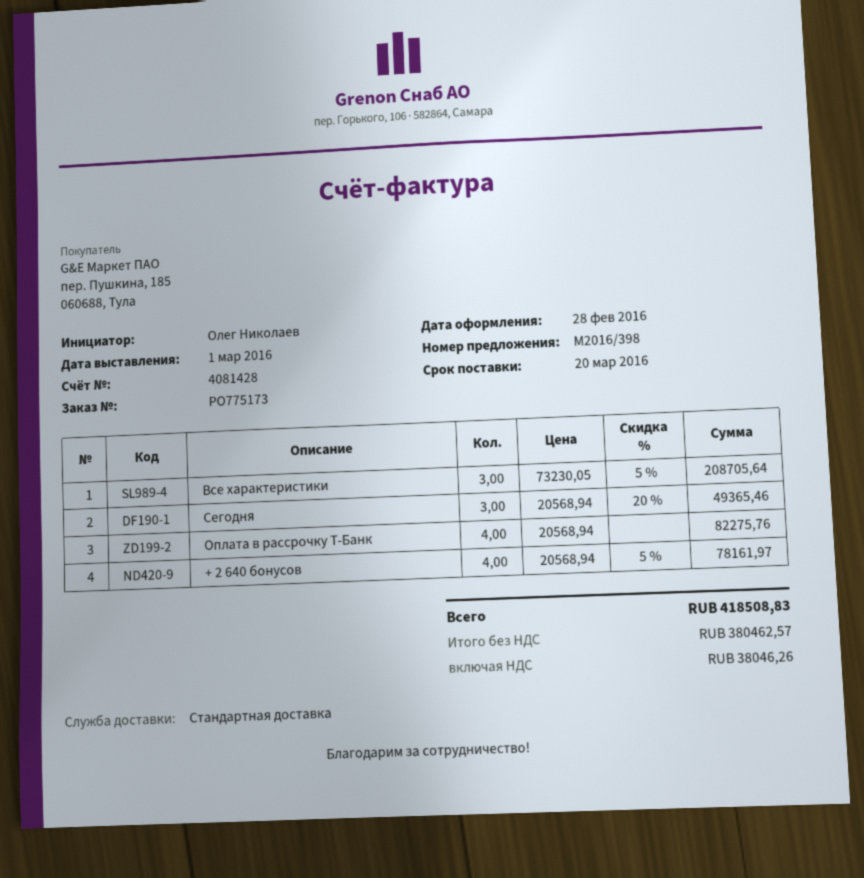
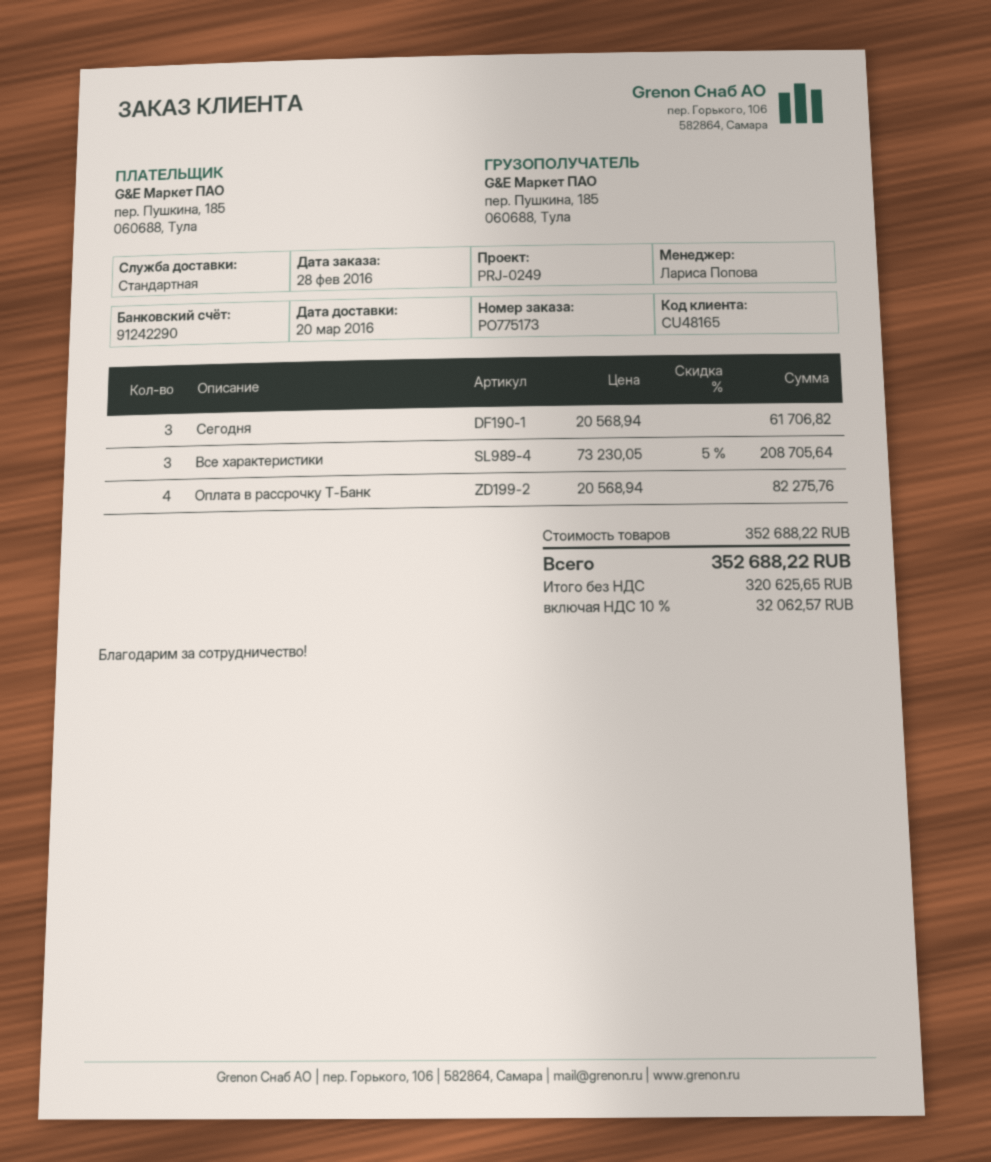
Сегодня: 3 x 20568.94 - 20% = 49365.46 -> 3 x 20568.94 = 61706.82
+ 2 640 бонусов: 4 x 20568.94 - 5% = 78161.97 -> none
net: 380462.57 -> 320625.65
tax: 38046.26 -> 32062.57
total: 418508.83 -> 352688.22

